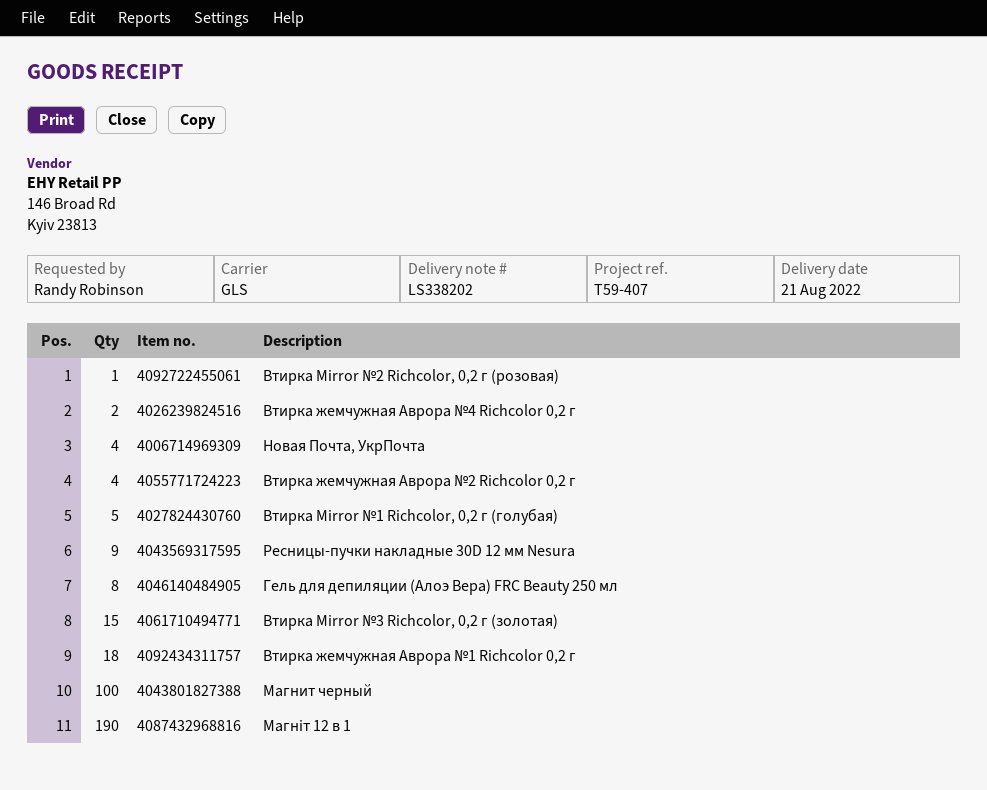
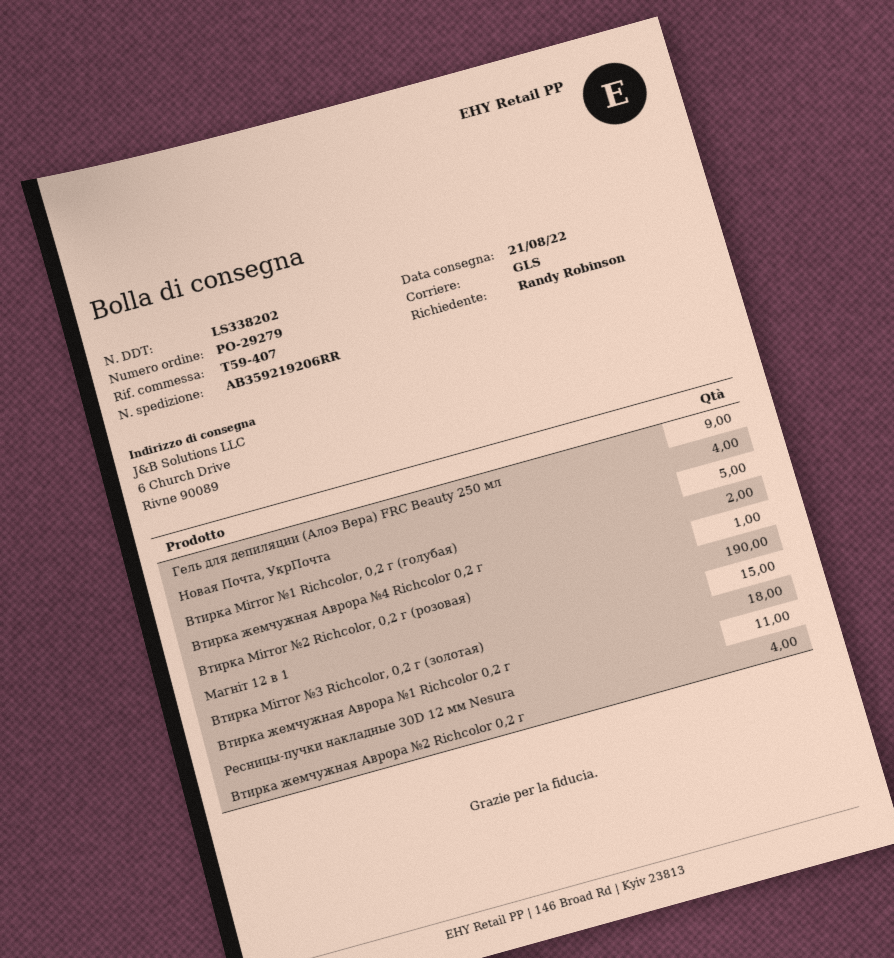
Ресницы-пучки накладные 30D 12 мм Nesura: 9 -> 11
Гель для депиляции (Алоэ Вера) FRC Beauty 250 мл: 8 -> 9
Магнит черный: 100 -> none

